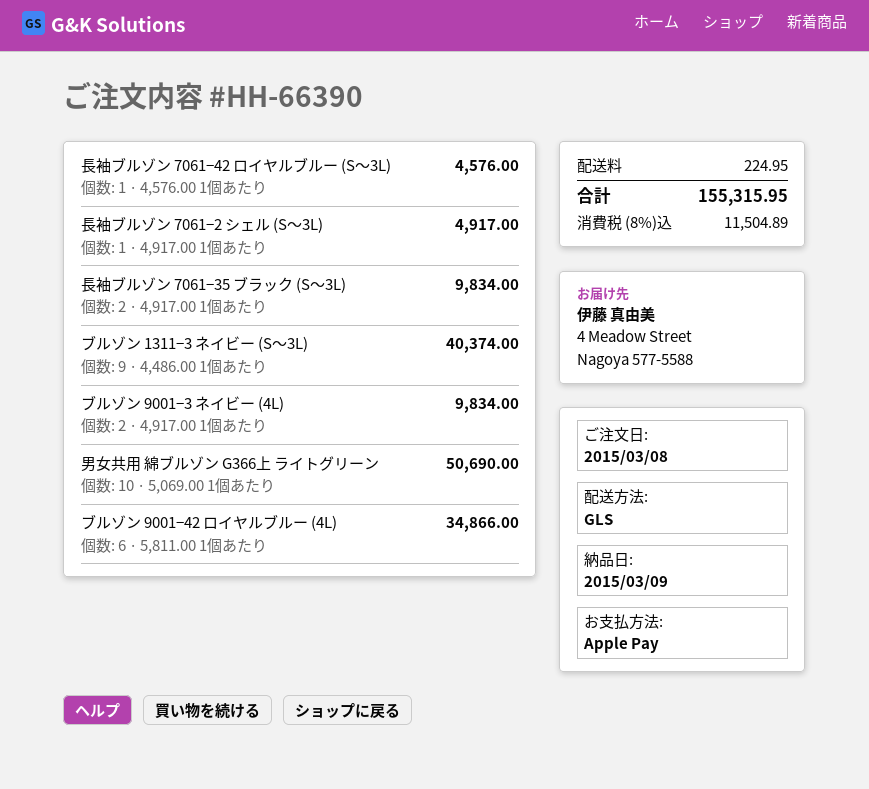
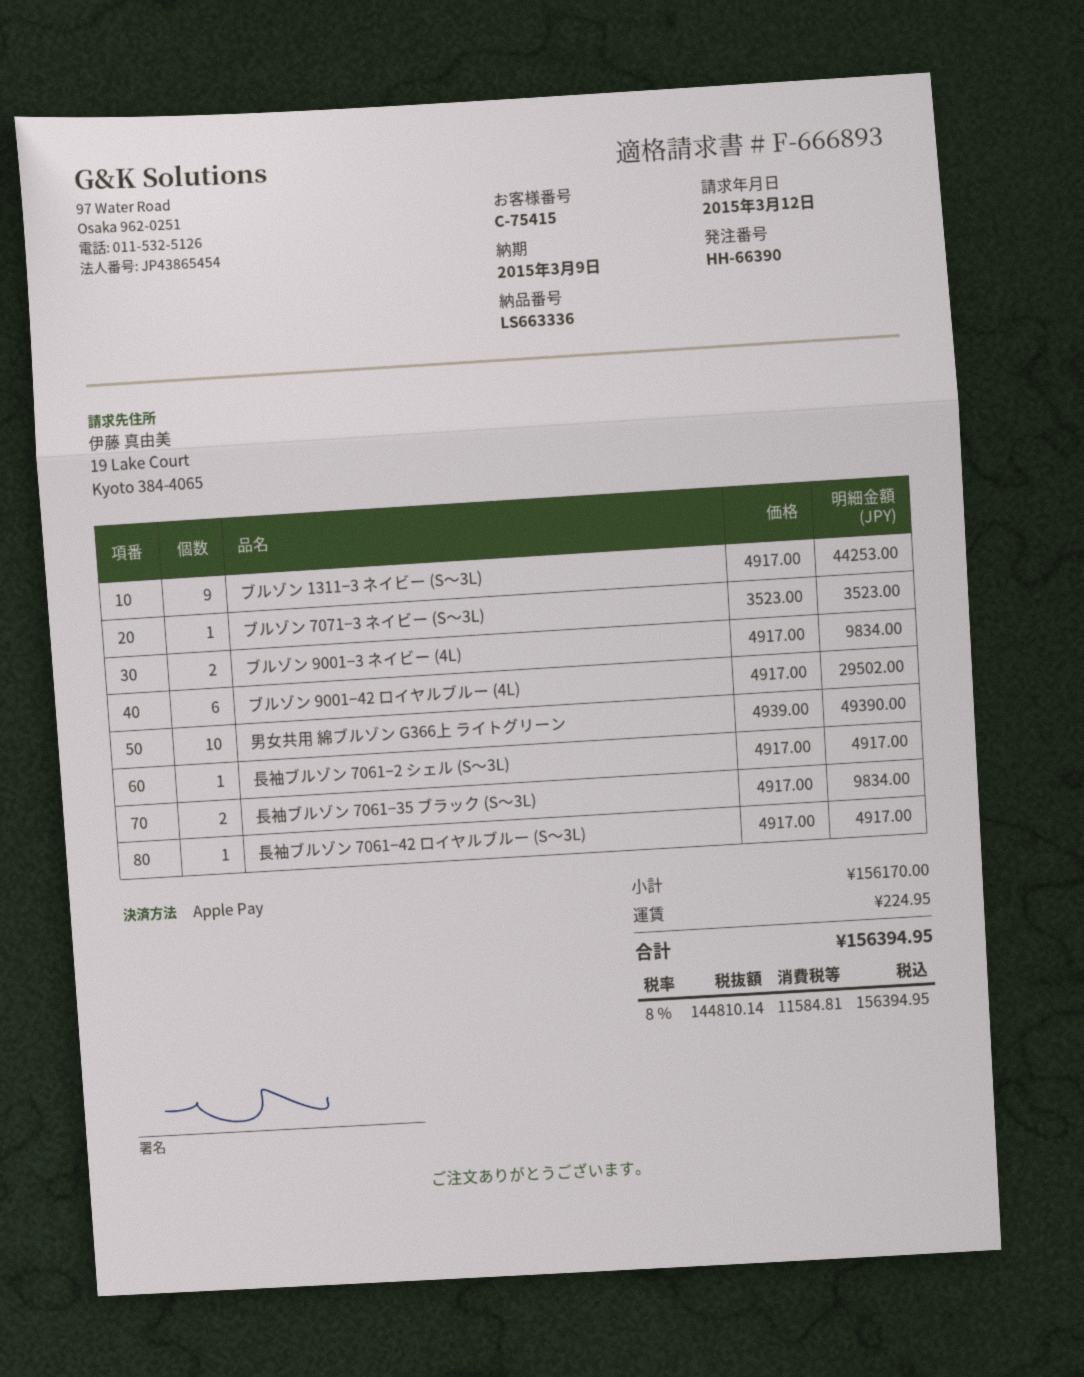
長袖ブルゾン 7061−42 ロイヤルブルー (S〜3L): 1 x 4576.00 = 4576.00 -> 1 x 4917.00 = 4917.00
ブルゾン 1311−3 ネイビー (S〜3L): 9 x 4486.00 = 40374.00 -> 9 x 4917.00 = 44253.00
男女共用 綿ブルゾン G366上 ライトグリーン: 10 x 5069.00 = 50690.00 -> 10 x 4939.00 = 49390.00
ブルゾン 9001−42 ロイヤルブルー (4L): 6 x 5811.00 = 34866.00 -> 6 x 4917.00 = 29502.00
ブルゾン 7071−3 ネイビー (S〜3L): none -> 1 x 3523.00 = 3523.00
tax: 8% = 11504.89 -> 8% = 11584.81
total: 155315.95 -> 156394.95

